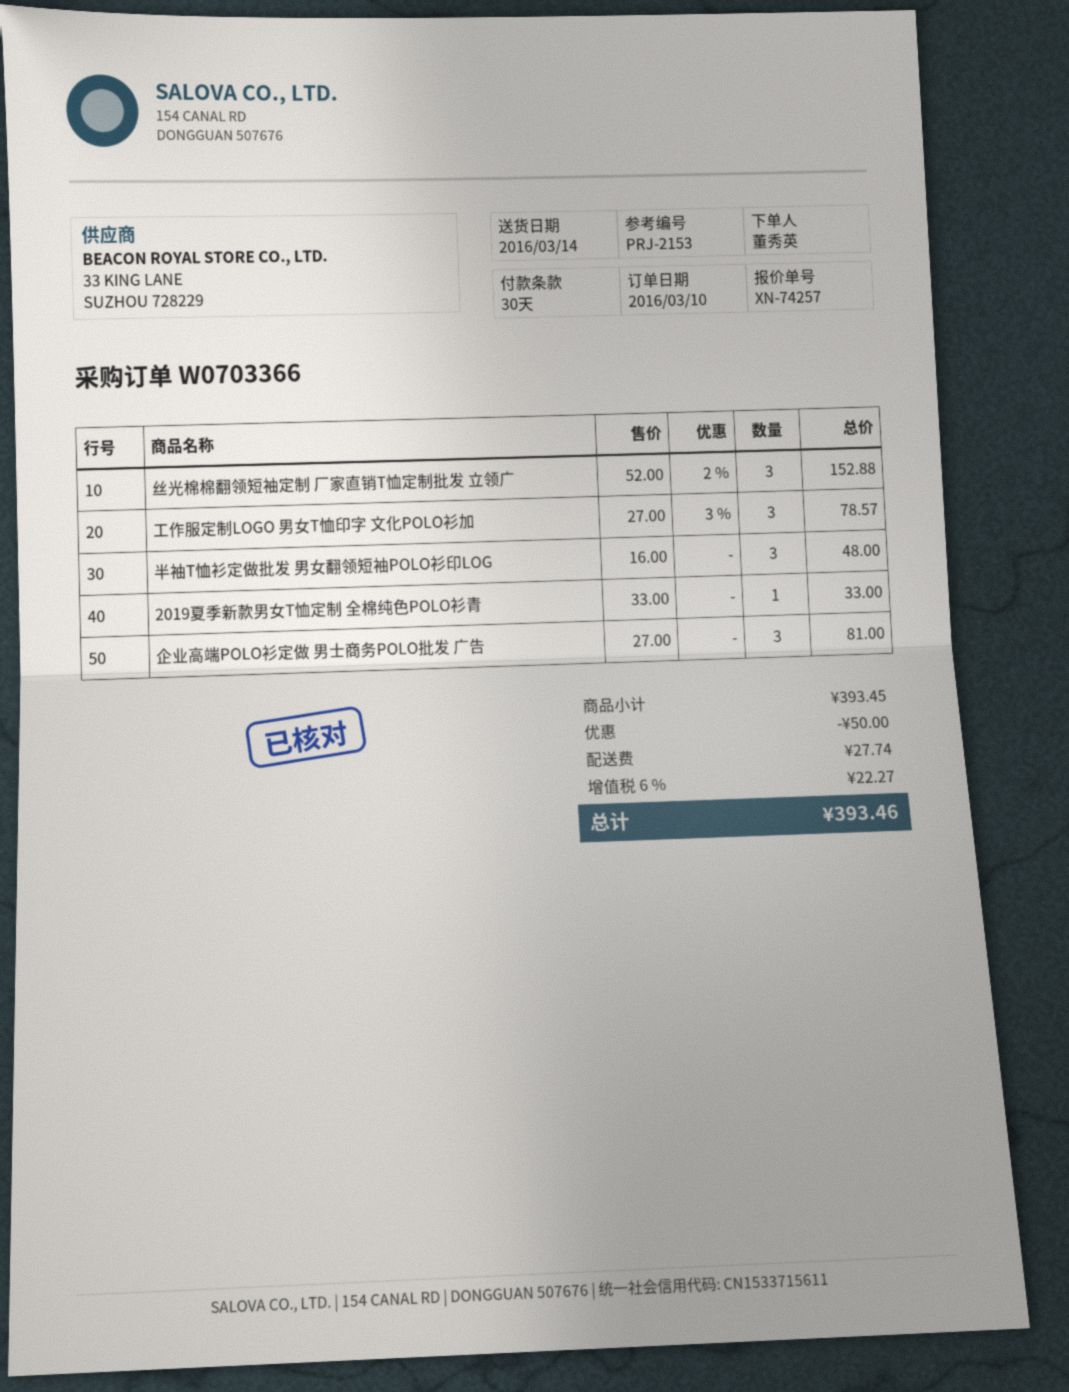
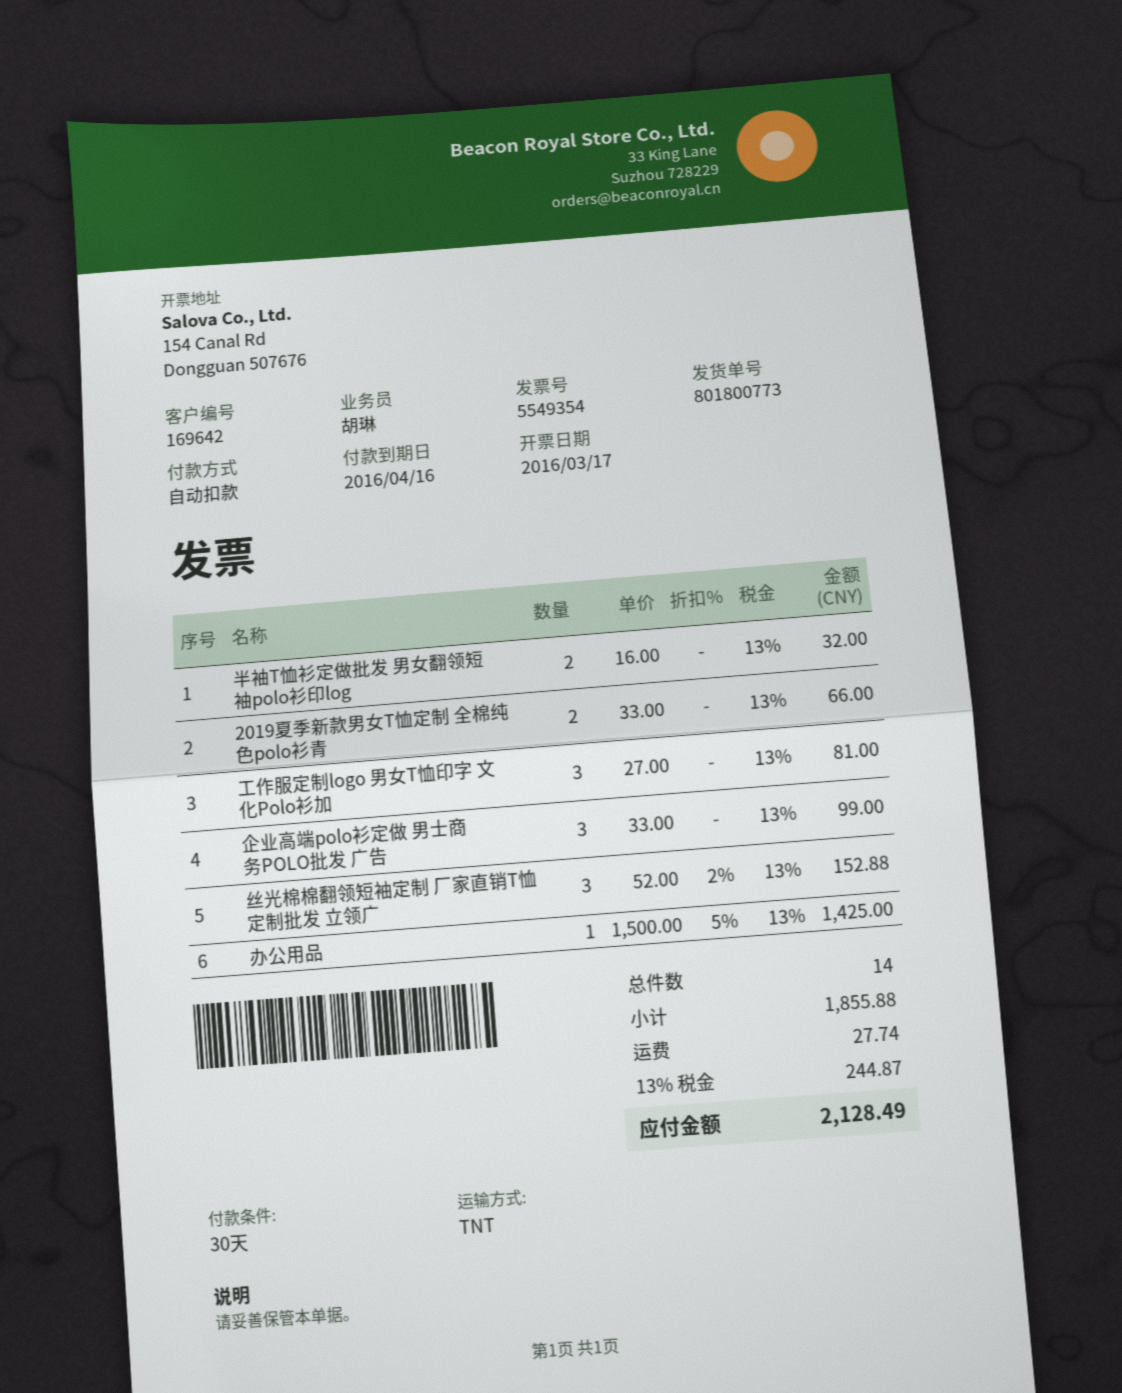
工作服定制LOGO 男女T恤印字 文化POLO衫加: 3 x 27.00 - 3% = 78.57 -> 3 x 27.00 = 81.00
半袖T恤衫定做批发 男女翻领短袖POLO衫印LOG: 3 x 16.00 = 48.00 -> 2 x 16.00 = 32.00
2019夏季新款男女T恤定制 全棉纯色POLO衫青: 1 x 33.00 = 33.00 -> 2 x 33.00 = 66.00
企业高端POLO衫定做 男士商务POLO批发 广告: 3 x 27.00 = 81.00 -> 3 x 33.00 = 99.00
办公用品: none -> 1 x 1500.00 - 5% = 1425.00
subtotal: 393.45 -> 1855.88
discount: 50.00 -> none
tax: 6% = 22.27 -> 13% = 244.87
total: 393.46 -> 2128.49

